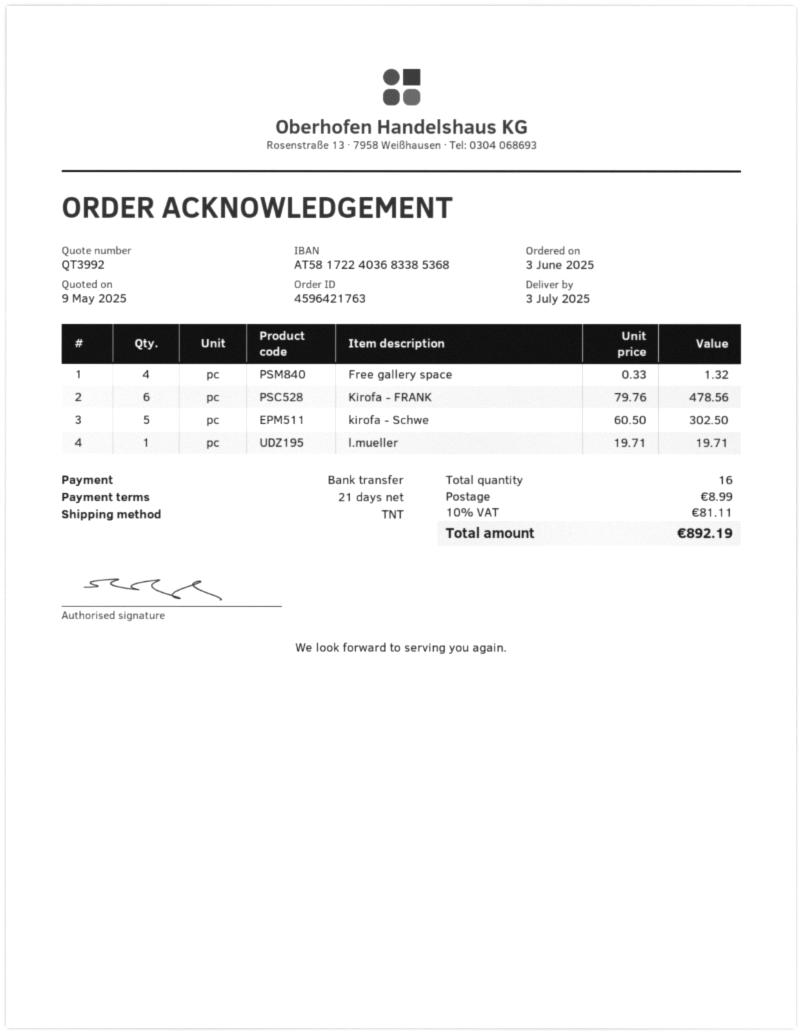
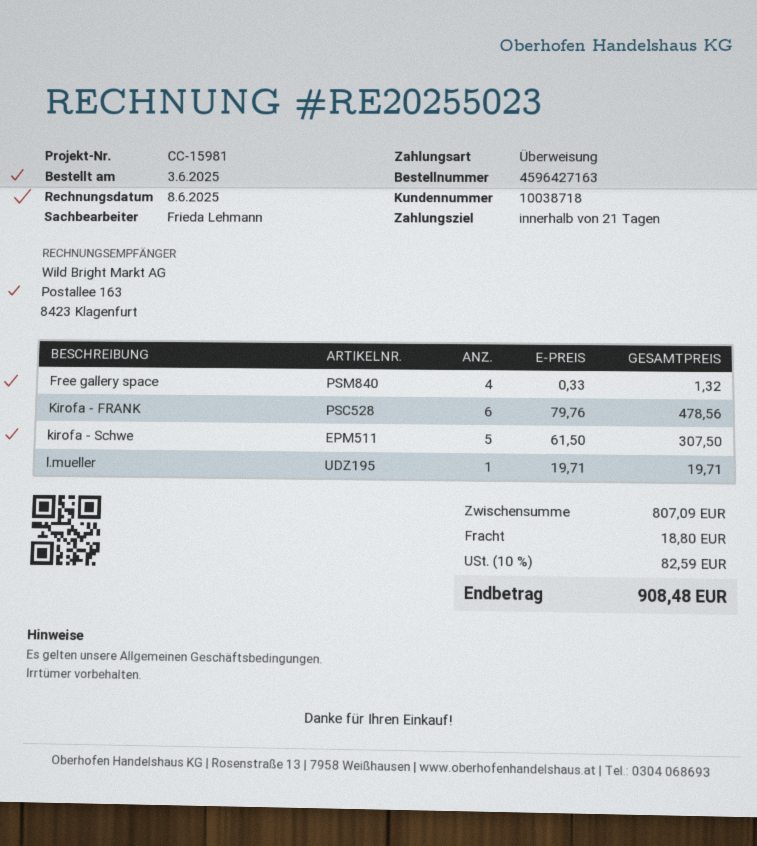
order number: 4596421763 -> 4596427163
kirofa - Schwe: 5 x 60.50 = 302.50 -> 5 x 61.50 = 307.50
shipping: 8.99 -> 18.80
tax: 10% = 81.11 -> 10% = 82.59
total: 892.19 -> 908.48

